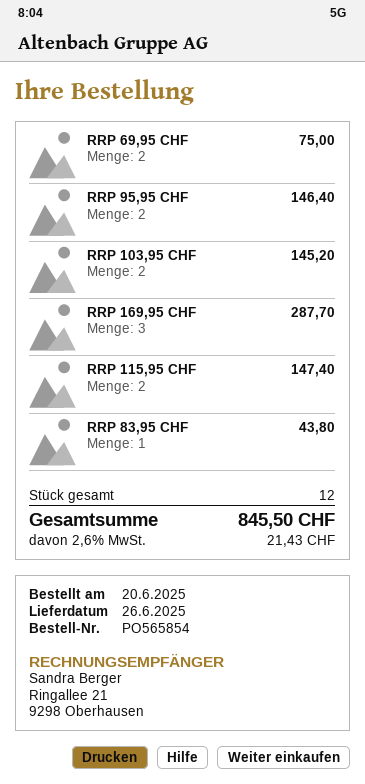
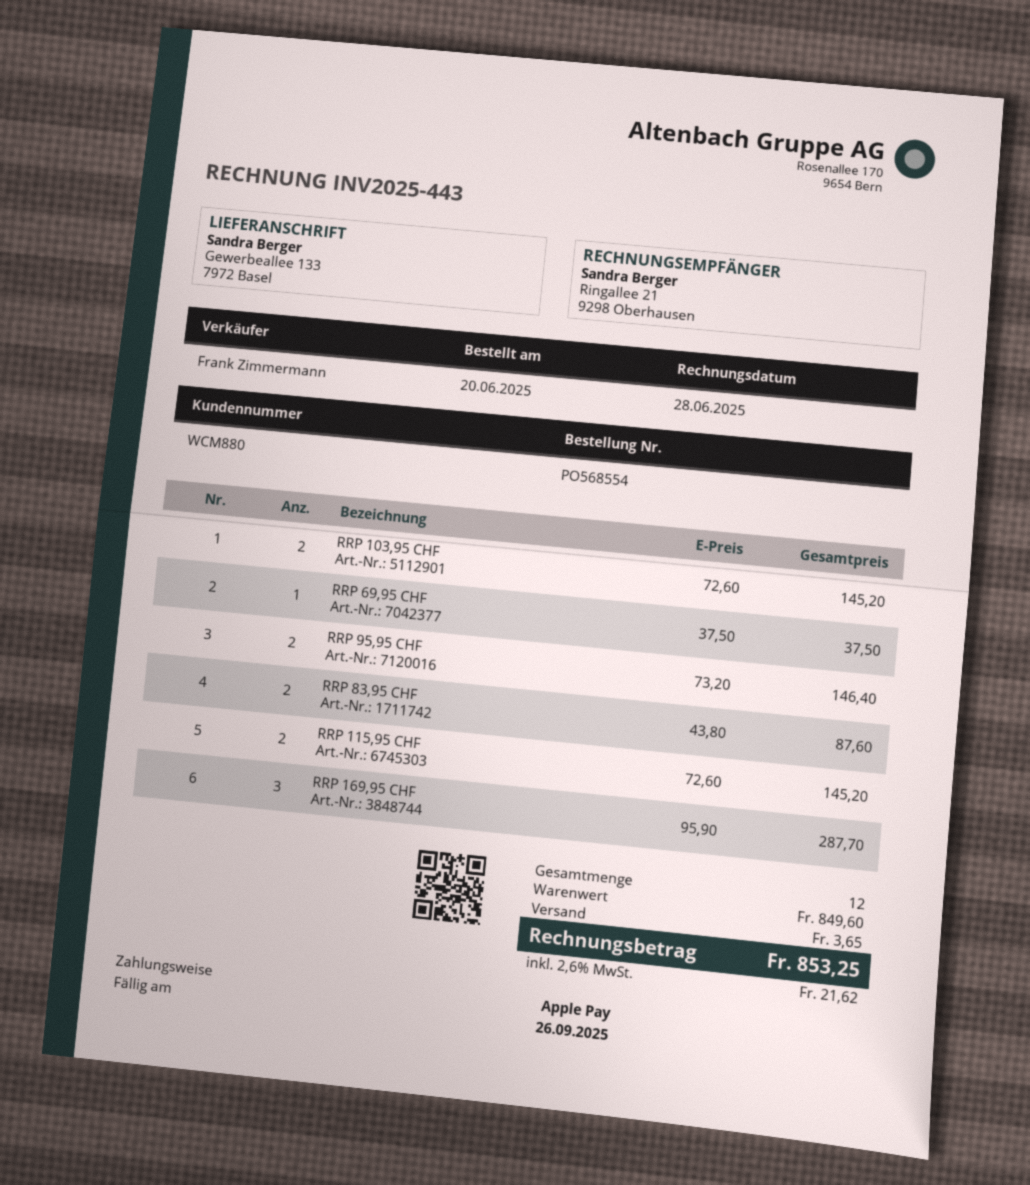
order number: PO565854 -> PO568554
RRP 69,95 CHF: 2 for 75.00 -> 1 for 37.50
RRP 115,95 CHF: 2 for 147.40 -> 2 for 145.20
RRP 83,95 CHF: 1 for 43.80 -> 2 for 87.60
shipping: none -> 3.65
tax: 2.6% = 21.43 -> 2.6% = 21.62
total: 845.50 -> 853.25

